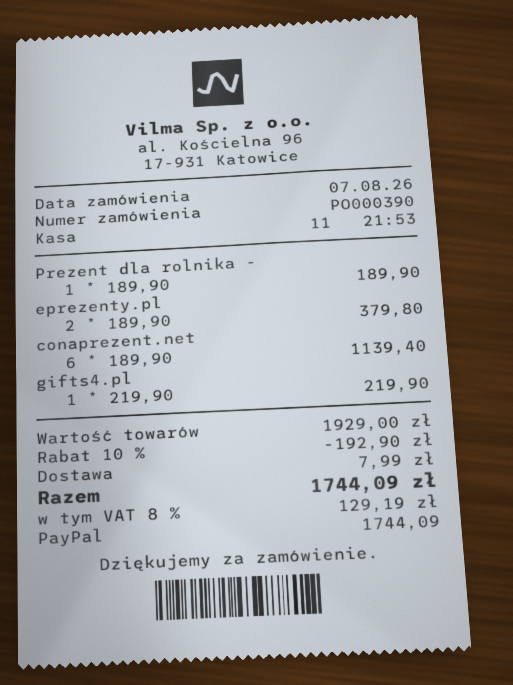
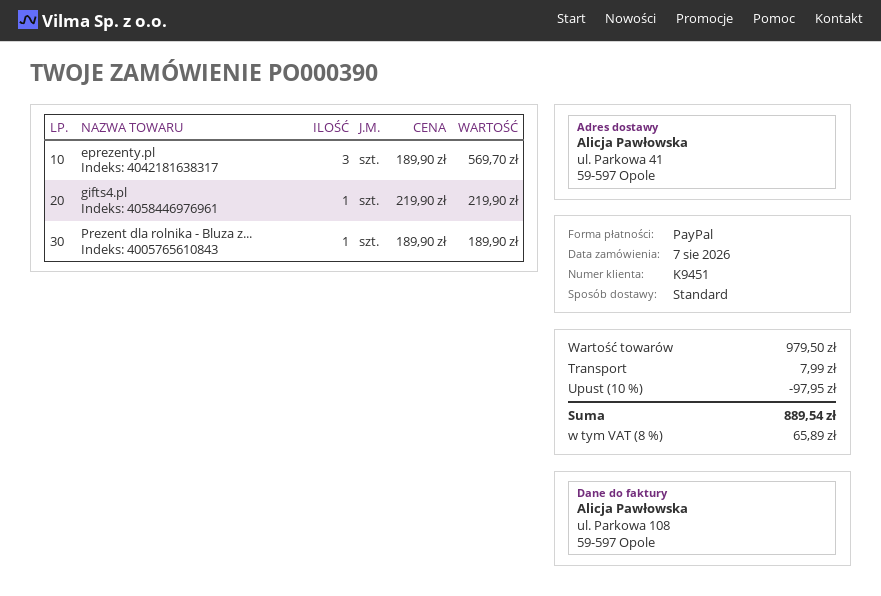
eprezenty.pl: 2 x 189.90 = 379.80 -> 3 x 189.90 = 569.70
conaprezent.net: 6 x 189.90 = 1139.40 -> none
subtotal: 1929.00 -> 979.50
discount: 10% = 192.90 -> 10% = 97.95
tax: 8% = 129.19 -> 8% = 65.89
total: 1744.09 -> 889.54

